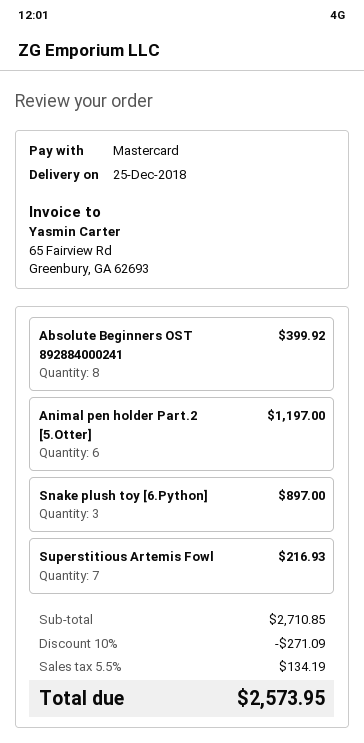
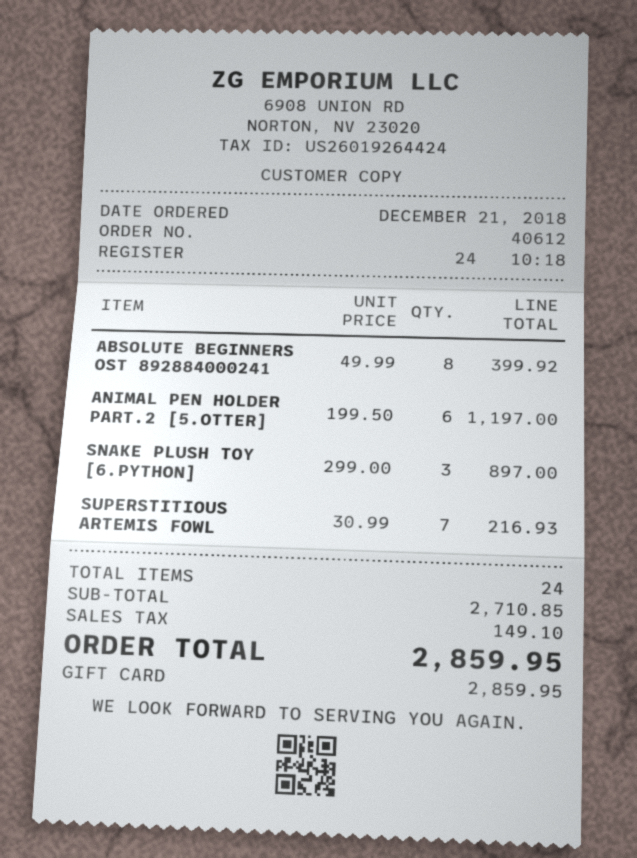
payment method: Mastercard -> gift card
discount: 10% = 271.09 -> none
tax: 134.19 -> 149.10
total: 2573.95 -> 2859.95

